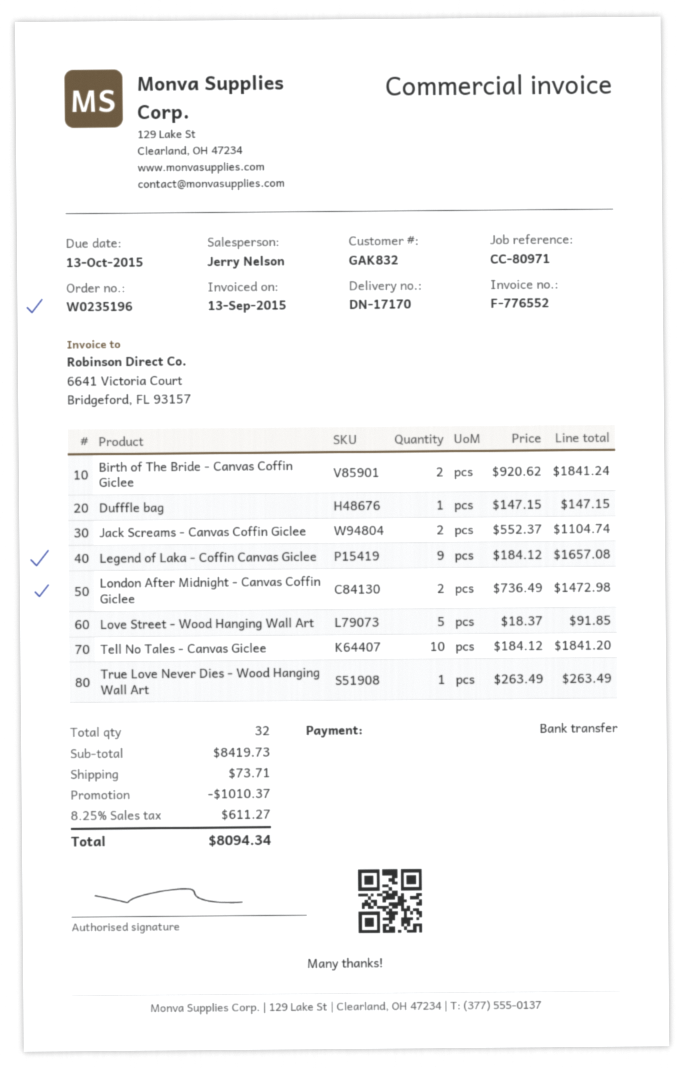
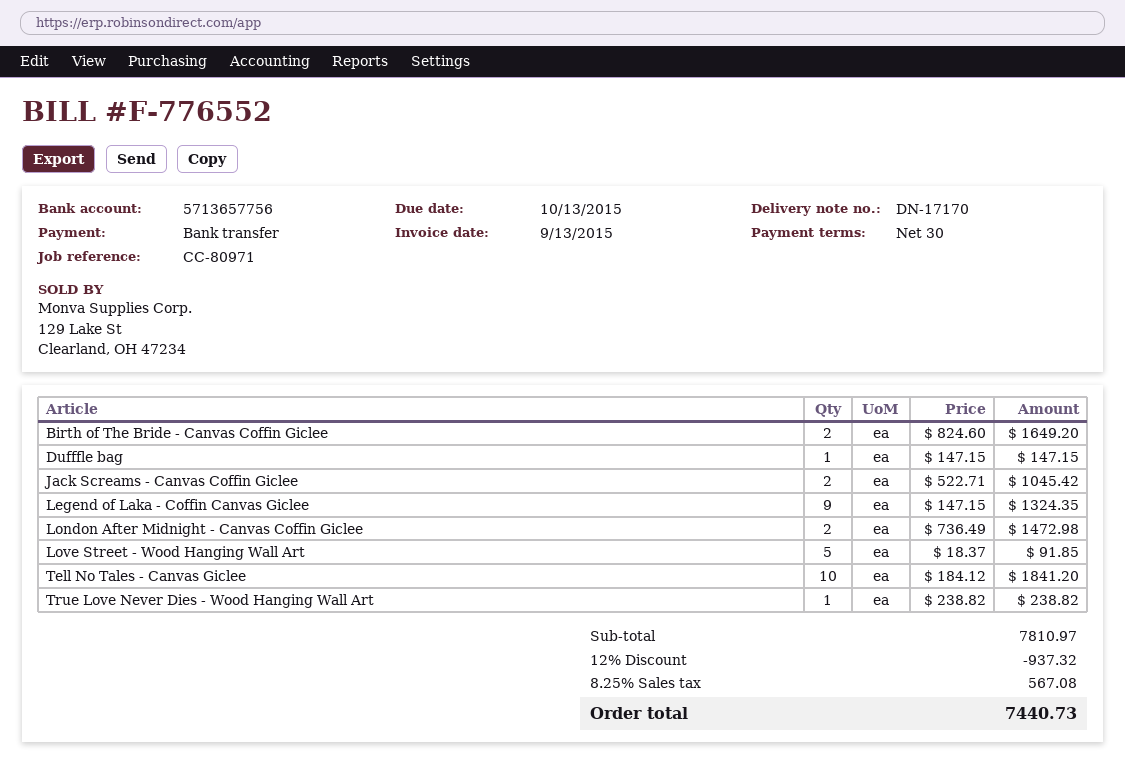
Birth of The Bride - Canvas Coffin Giclee: 2 x 920.62 = 1841.24 -> 2 x 824.60 = 1649.20
Jack Screams - Canvas Coffin Giclee: 2 x 552.37 = 1104.74 -> 2 x 522.71 = 1045.42
Legend of Laka - Coffin Canvas Giclee: 9 x 184.12 = 1657.08 -> 9 x 147.15 = 1324.35
True Love Never Dies - Wood Hanging Wall Art: 1 x 263.49 = 263.49 -> 1 x 238.82 = 238.82
subtotal: 8419.73 -> 7810.97
discount: 1010.37 -> 937.32
shipping: 73.71 -> none
tax: 8.25% = 611.27 -> 8.25% = 567.08
total: 8094.34 -> 7440.73

